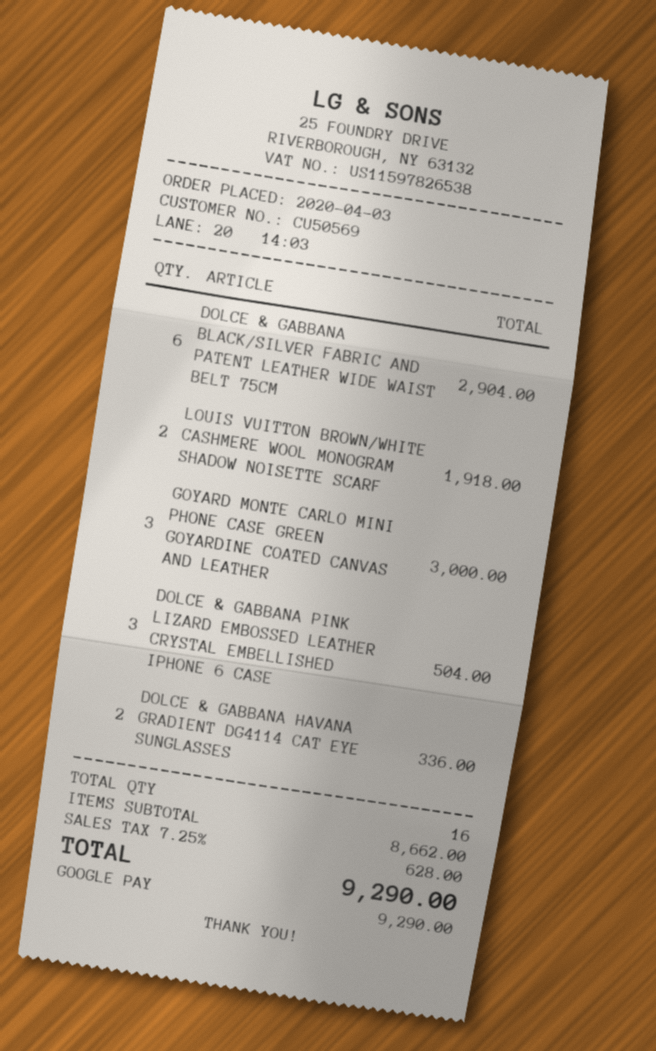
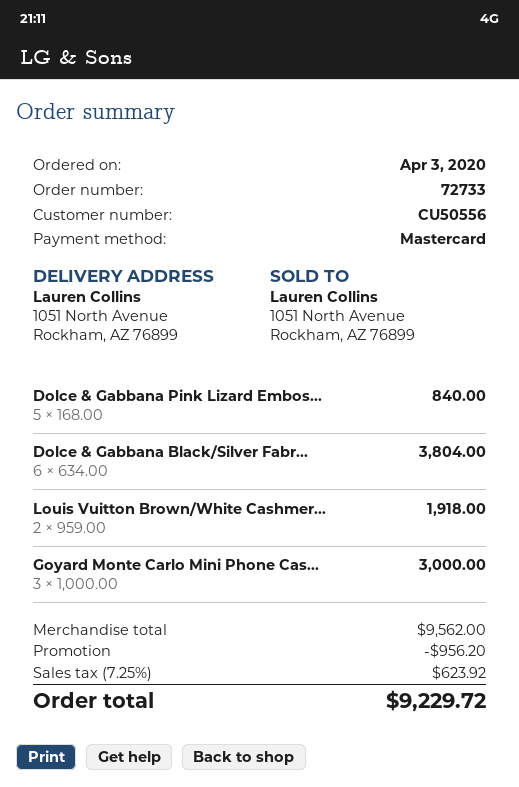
customer number: CU50569 -> CU50556
payment method: Google Pay -> Mastercard
DOLCE & GABBANA BLACK/SILVER FABRIC AND PATENT LEATHER WIDE WAIST BELT 75CM: 6 for 2904.00 -> 6 for 3804.00
DOLCE & GABBANA PINK LIZARD EMBOSSED LEATHER CRYSTAL EMBELLISHED IPHONE 6 CASE: 3 for 504.00 -> 5 for 840.00
DOLCE & GABBANA HAVANA GRADIENT DG4114 CAT EYE SUNGLASSES: 2 for 336.00 -> none
subtotal: 8662.00 -> 9562.00
discount: none -> 956.20
tax: 7.25% = 628.00 -> 7.25% = 623.92
total: 9290.00 -> 9229.72

